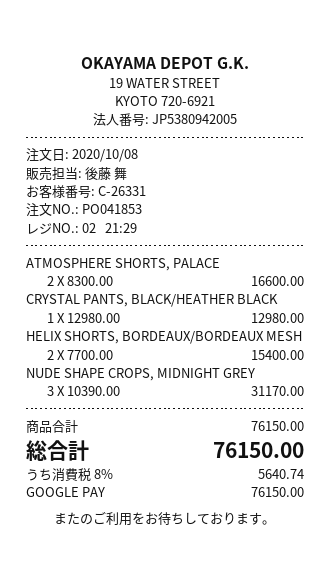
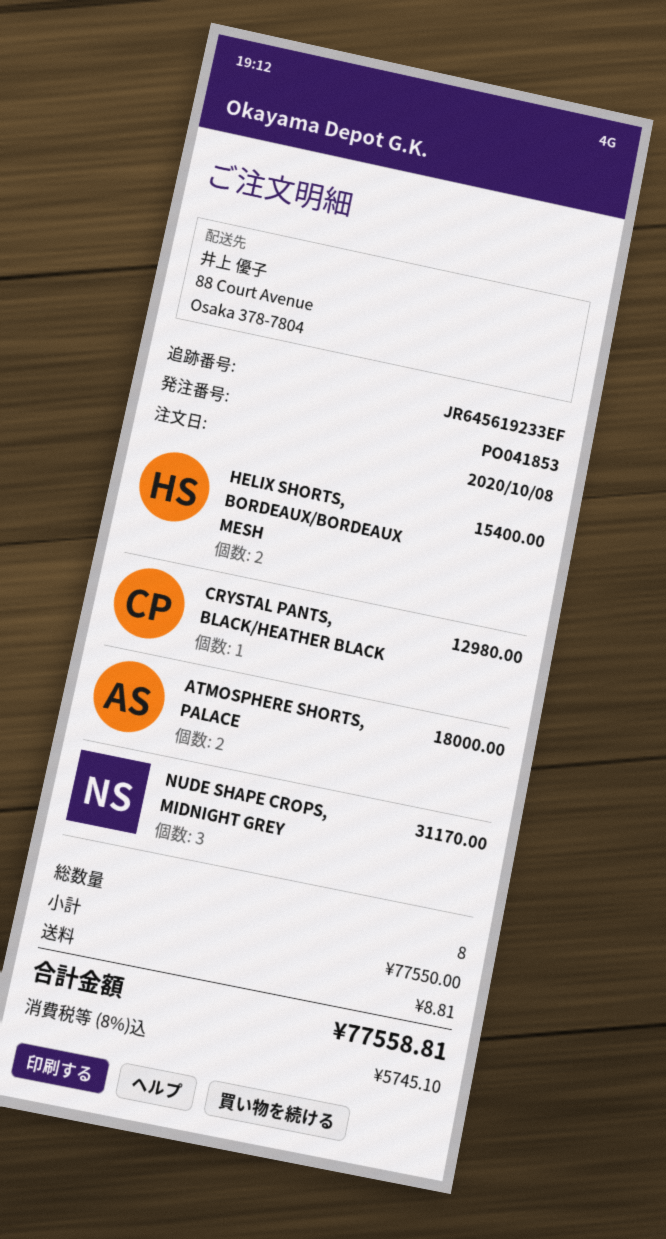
ATMOSPHERE SHORTS, PALACE: 2 for 16600.00 -> 2 for 18000.00
subtotal: 76150.00 -> 77550.00
shipping: none -> 8.81
tax: 8% = 5640.74 -> 8% = 5745.10
total: 76150.00 -> 77558.81

